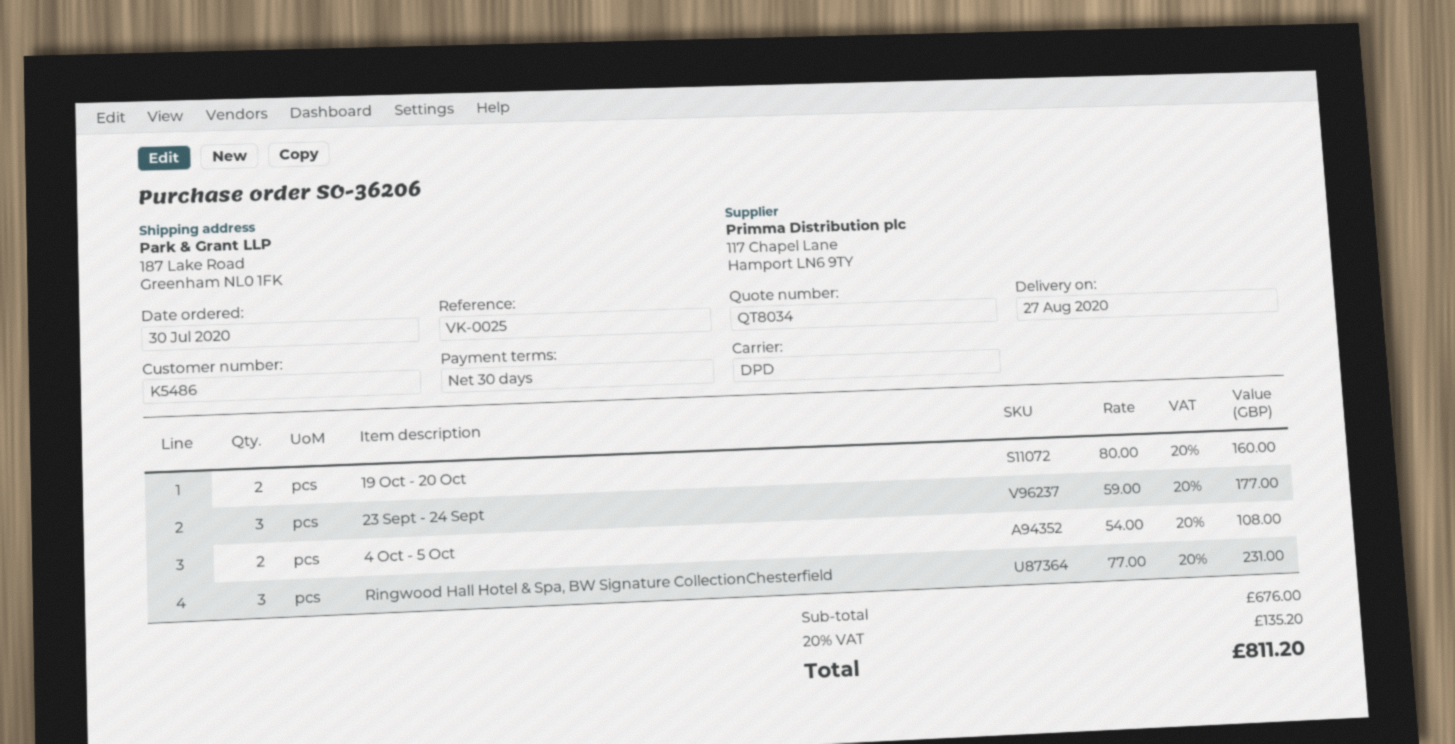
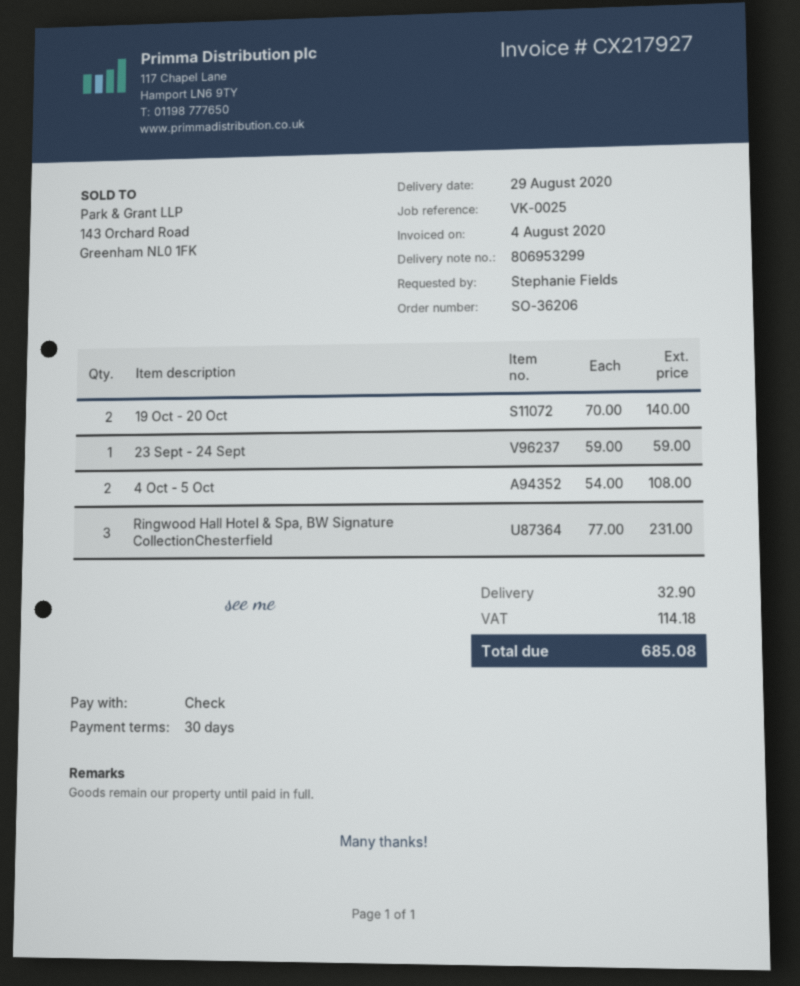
delivery date: 2020-08-27 -> 2020-08-29
19 Oct - 20 Oct: 2 x 80.00 = 160.00 -> 2 x 70.00 = 140.00
23 Sept - 24 Sept: 3 x 59.00 = 177.00 -> 1 x 59.00 = 59.00
shipping: none -> 32.90
tax: 135.20 -> 114.18
total: 811.20 -> 685.08

